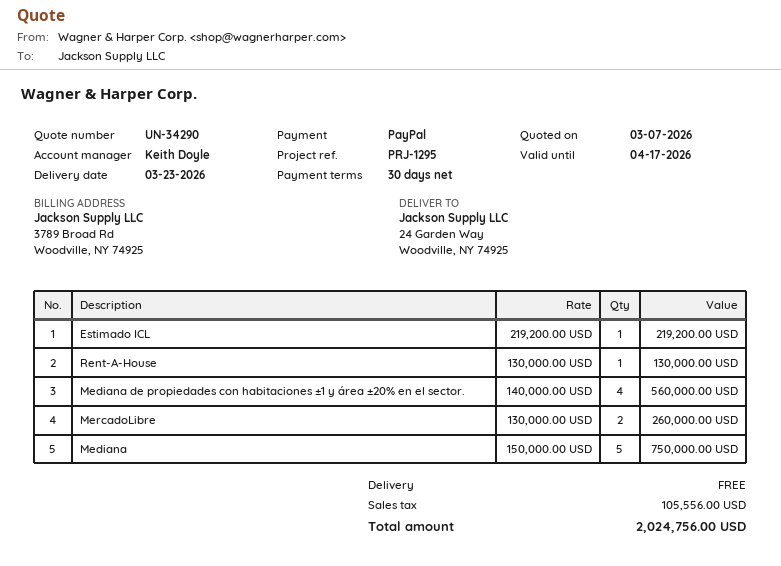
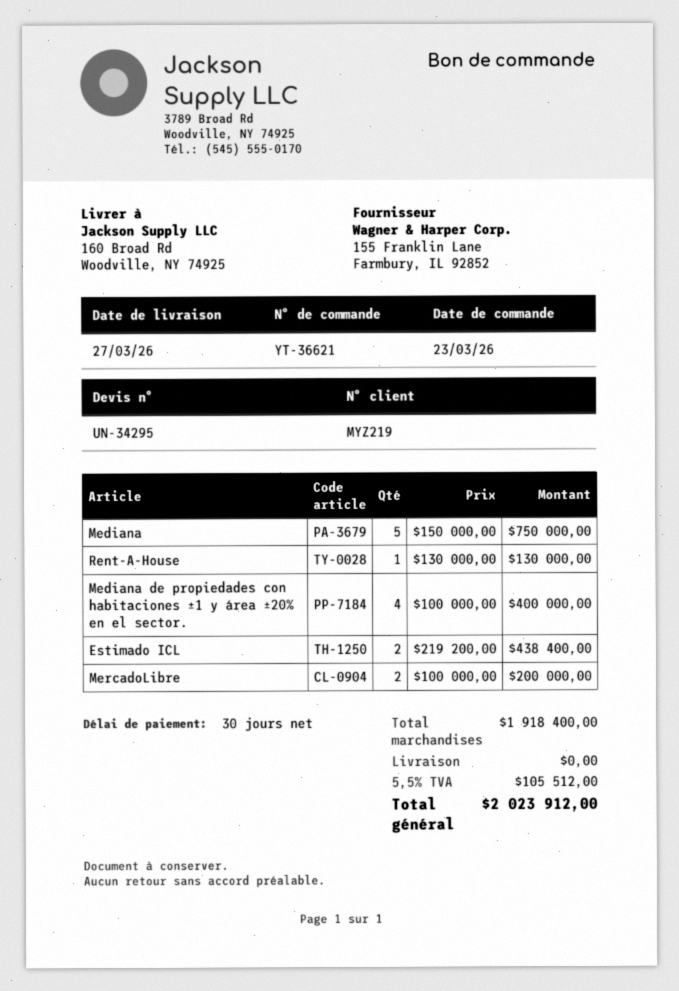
quote number: UN-34290 -> UN-34295
delivery date: 2026-03-23 -> 2026-03-27
ship to: 24 Garden Way, Woodville, NY 74925 -> 160 Broad Rd, Woodville, NY 74925
Estimado ICL: 1 x 219200.00 = 219200.00 -> 2 x 219200.00 = 438400.00
Mediana de propiedades con habitaciones ±1 y área ±20% en el sector.: 4 x 140000.00 = 560000.00 -> 4 x 100000.00 = 400000.00
MercadoLibre: 2 x 130000.00 = 260000.00 -> 2 x 100000.00 = 200000.00
tax: 105556.00 -> 105512.00
total: 2024756.00 -> 2023912.00

